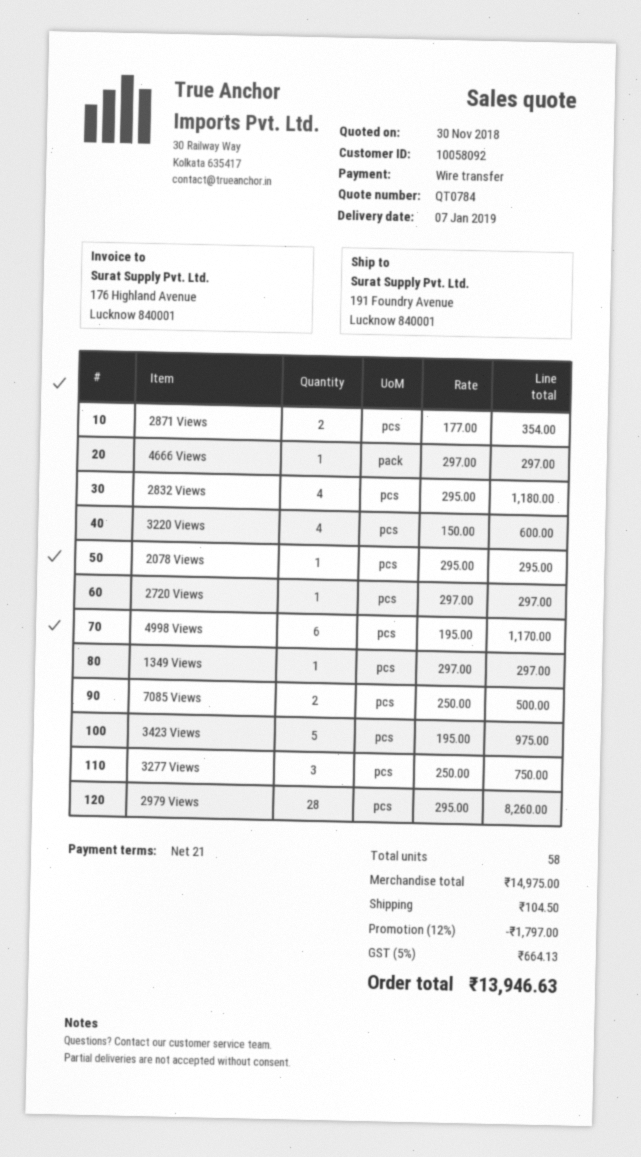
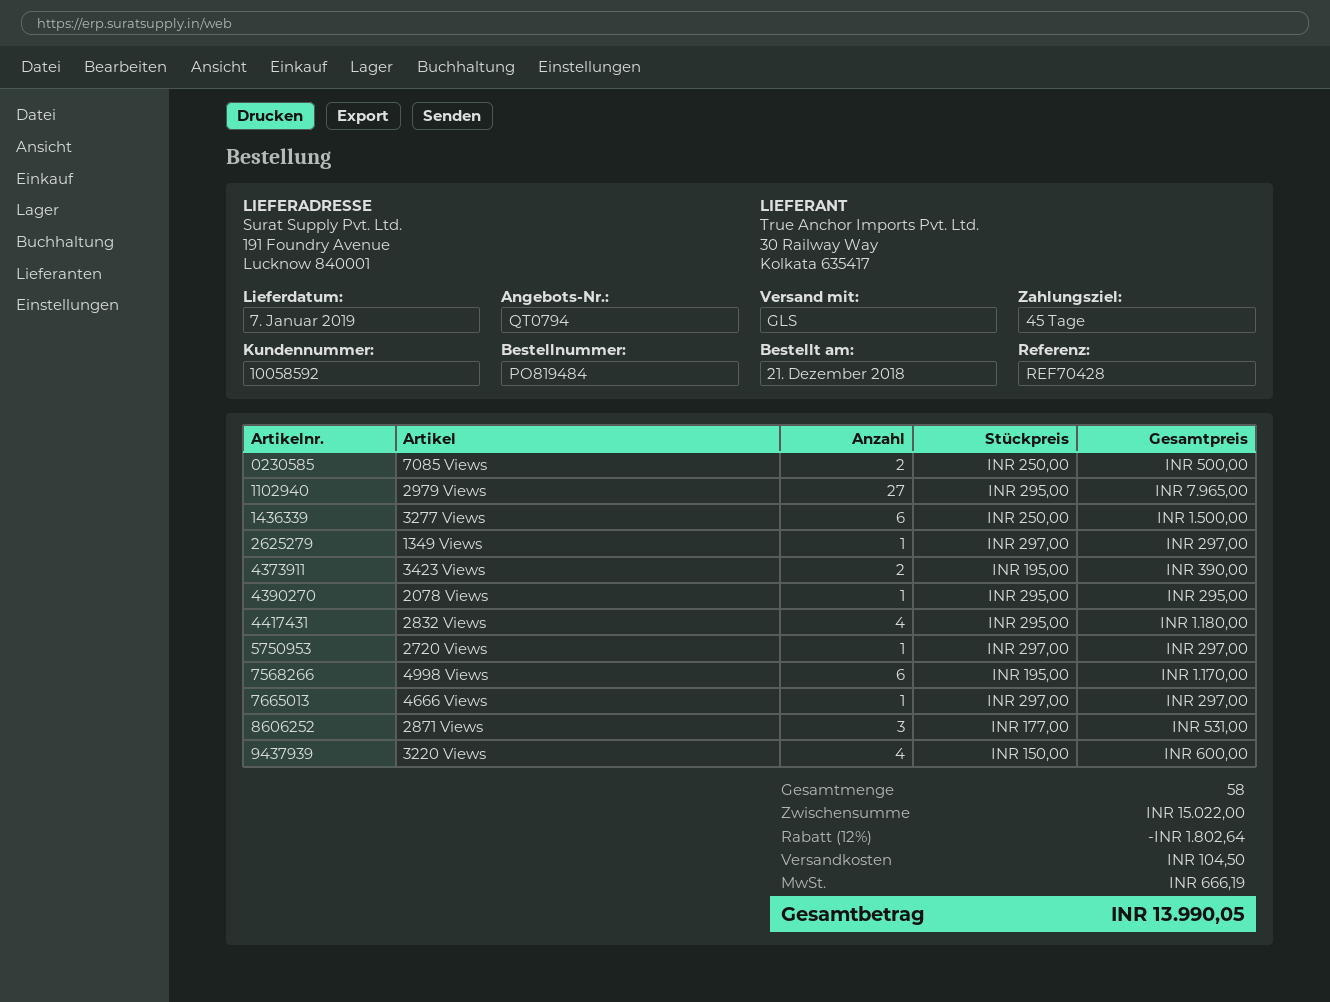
quote number: QT0784 -> QT0794
payment terms: 21 days -> 45 days
customer number: 10058092 -> 10058592
2871 Views: 2 x 177.00 = 354.00 -> 3 x 177.00 = 531.00
3423 Views: 5 x 195.00 = 975.00 -> 2 x 195.00 = 390.00
3277 Views: 3 x 250.00 = 750.00 -> 6 x 250.00 = 1500.00
2979 Views: 28 x 295.00 = 8260.00 -> 27 x 295.00 = 7965.00
subtotal: 14975.00 -> 15022.00
discount: 12% = 1797.00 -> 12% = 1802.64
tax: 664.13 -> 666.19
total: 13946.63 -> 13990.05

